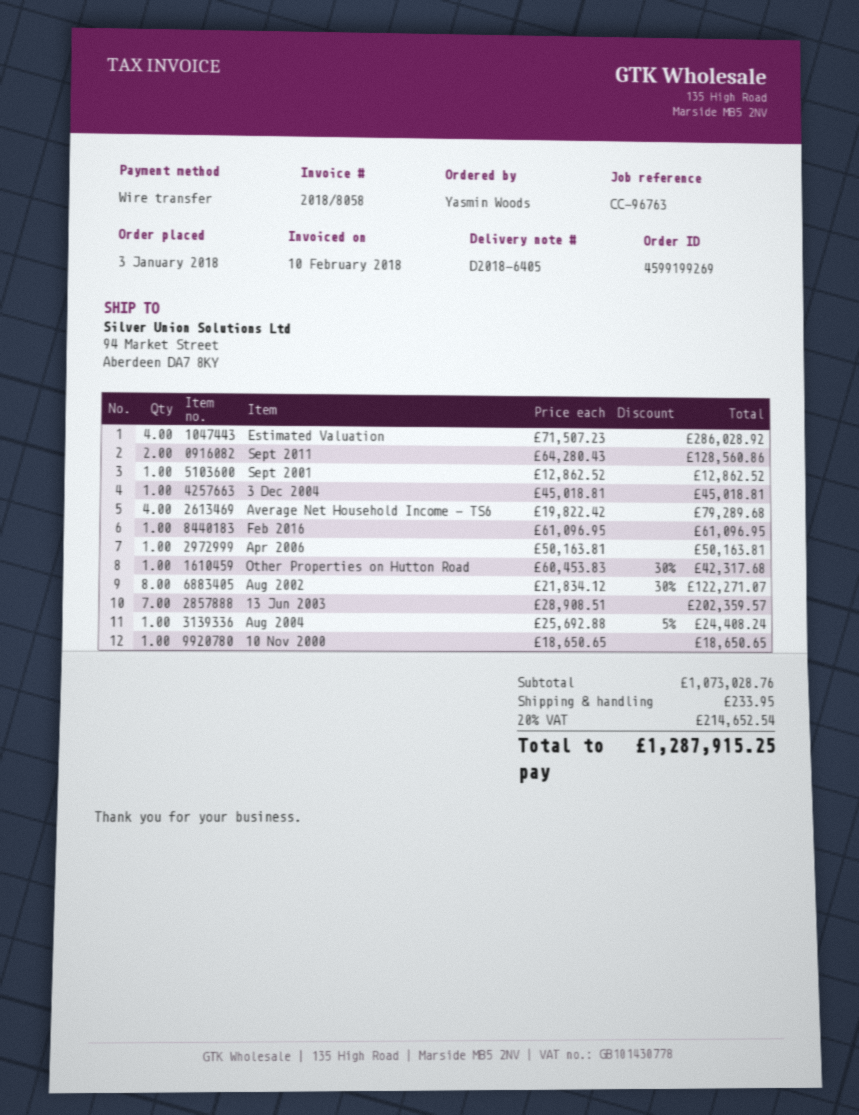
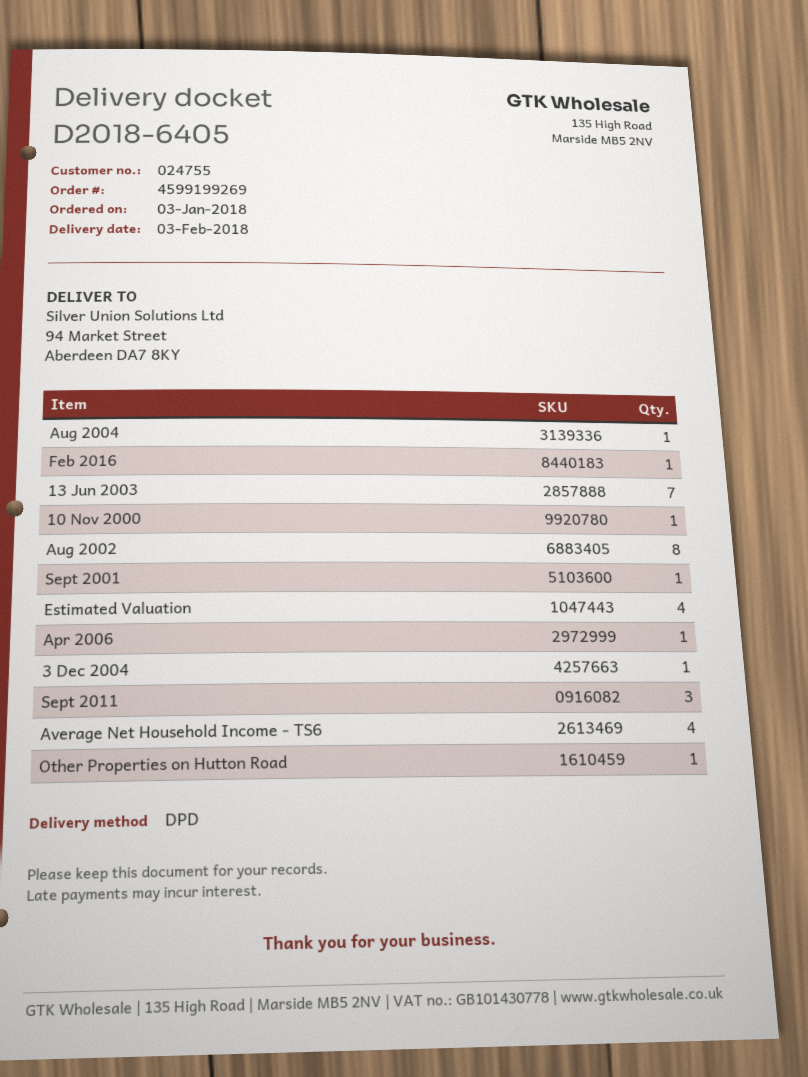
Sept 2011: 2 -> 3

